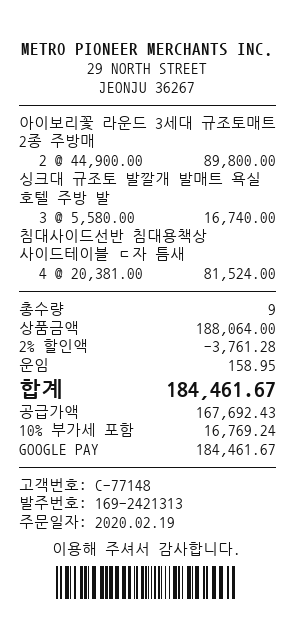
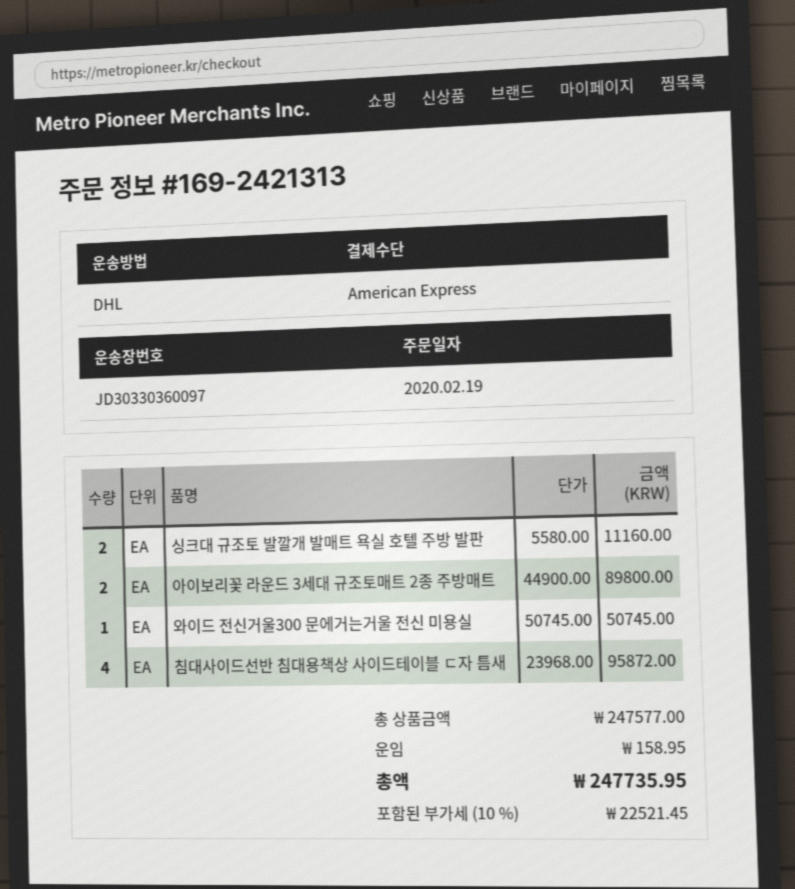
payment method: Google Pay -> American Express
싱크대 규조토 발깔개 발매트 욕실 호텔 주방 발: 3 x 5580.00 = 16740.00 -> 2 x 5580.00 = 11160.00
침대사이드선반 침대용책상 사이드테이블 ㄷ자 틈새: 4 x 20381.00 = 81524.00 -> 4 x 23968.00 = 95872.00
와이드 전신거울300 문에거는거울 전신 미용실: none -> 1 x 50745.00 = 50745.00
subtotal: 188064.00 -> 247577.00
discount: 2% = 3761.28 -> none
tax: 10% = 16769.24 -> 10% = 22521.45
total: 184461.67 -> 247735.95

